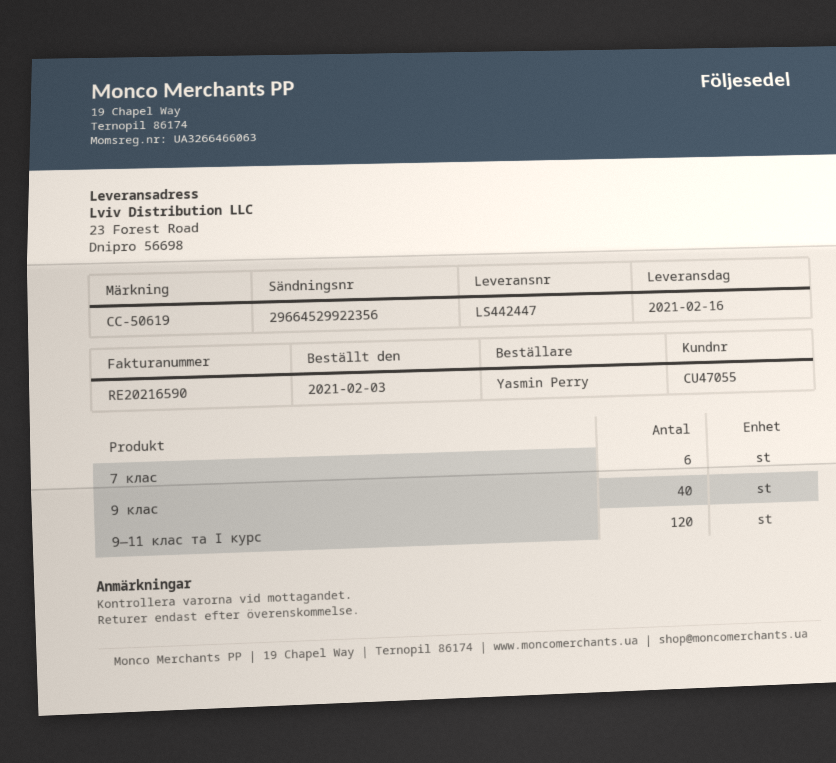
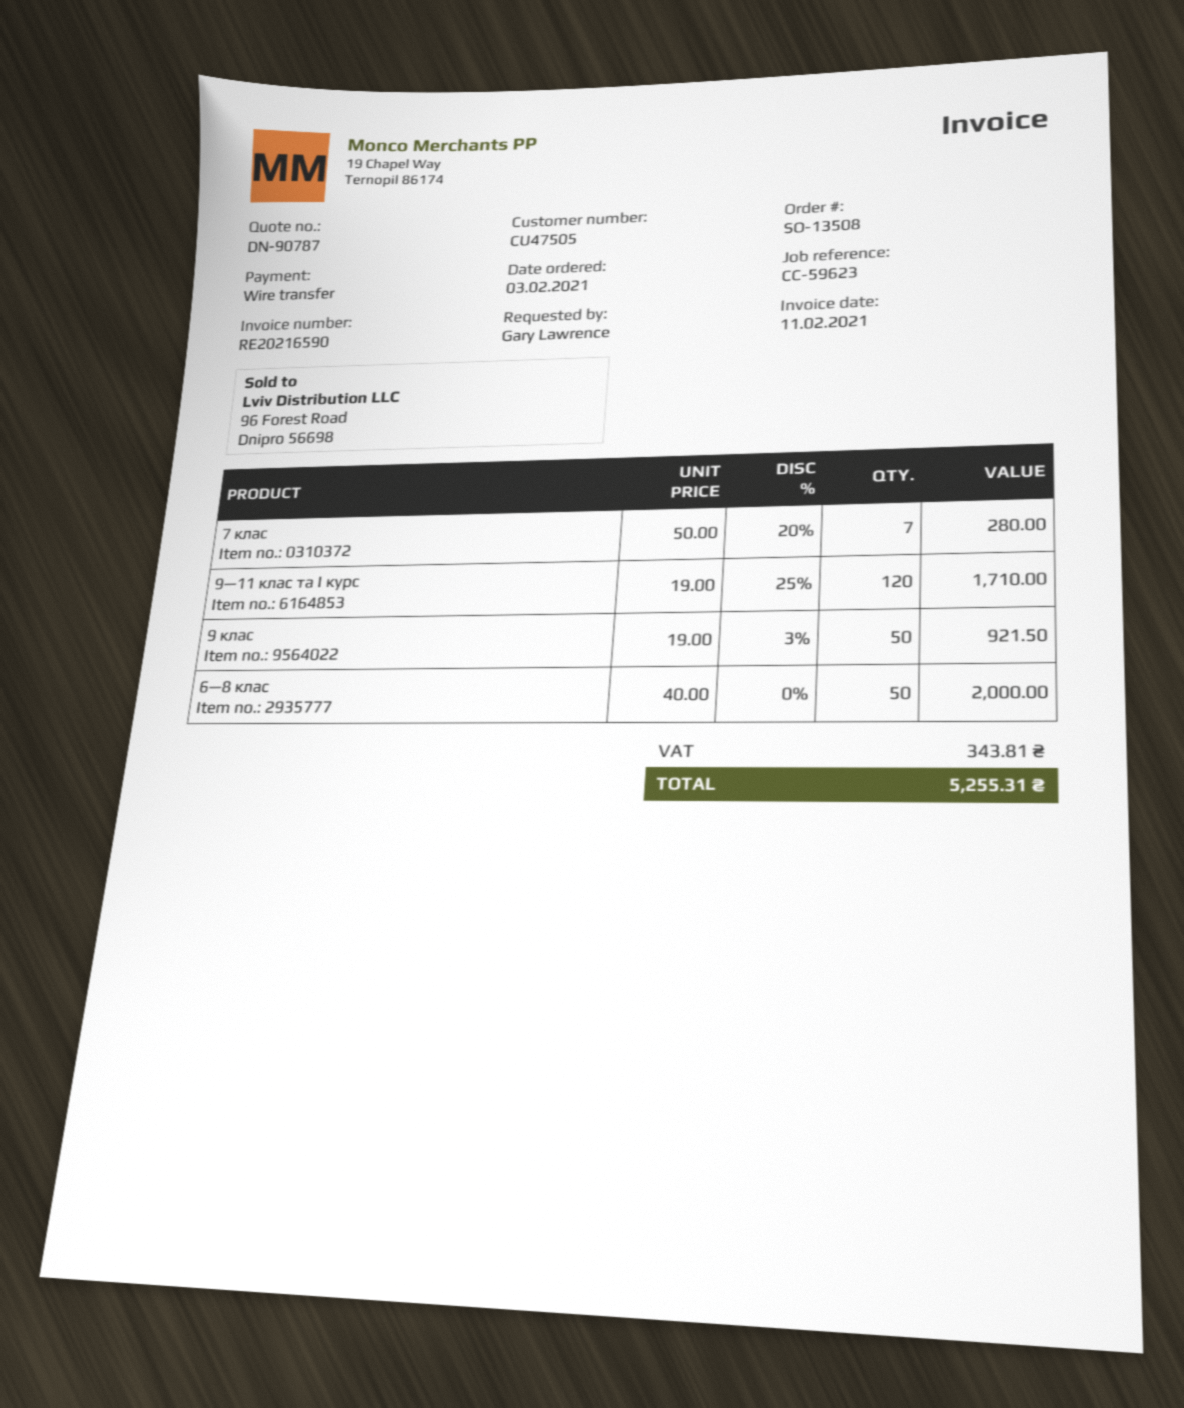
customer number: CU47055 -> CU47505
reference: CC-50619 -> CC-59623
ordered by: Yasmin Perry -> Gary Lawrence
7 клас: 6 -> 7
9 клас: 40 -> 50
6—8 клас: none -> 50

